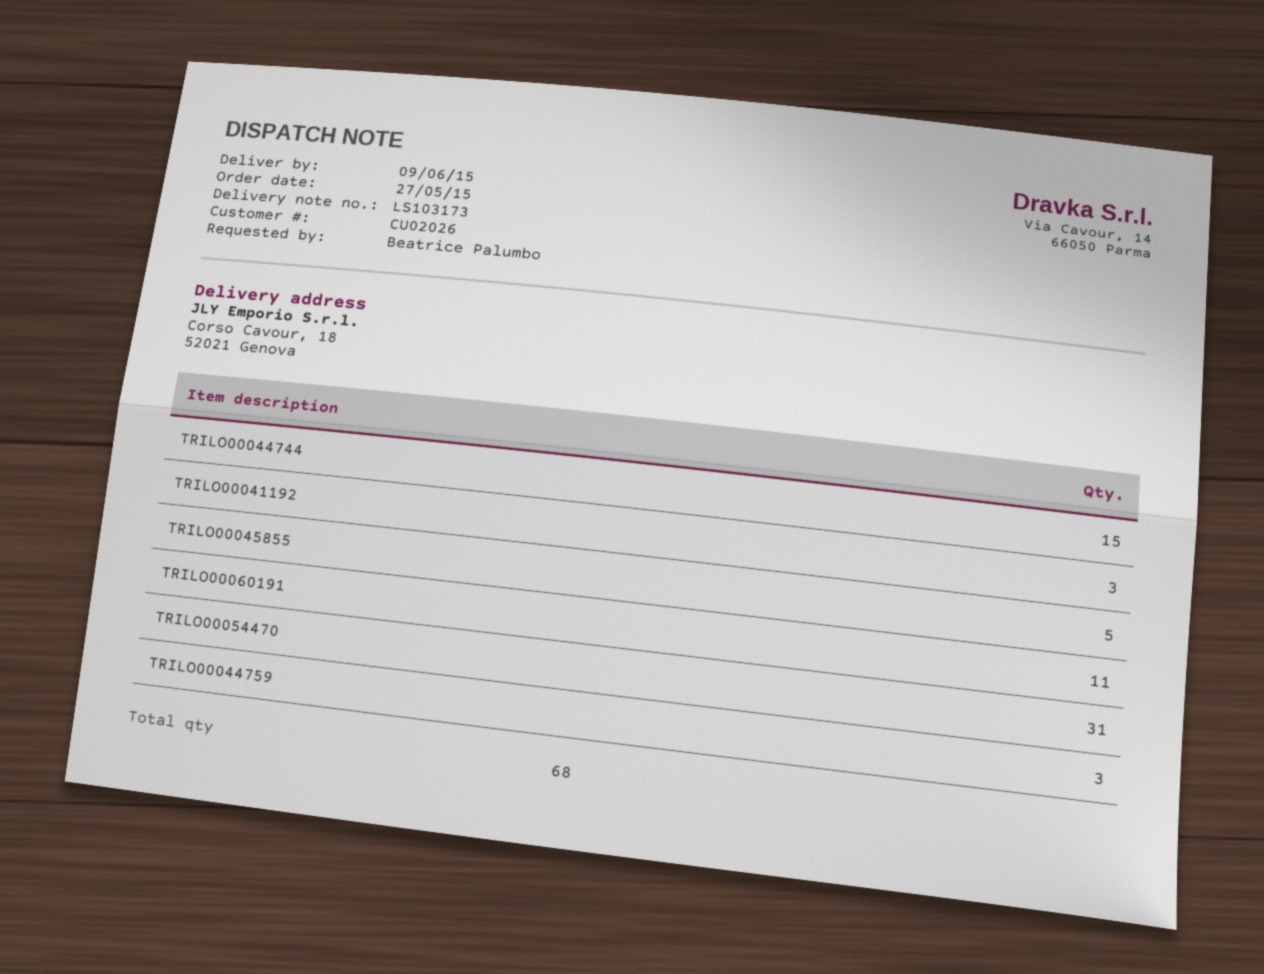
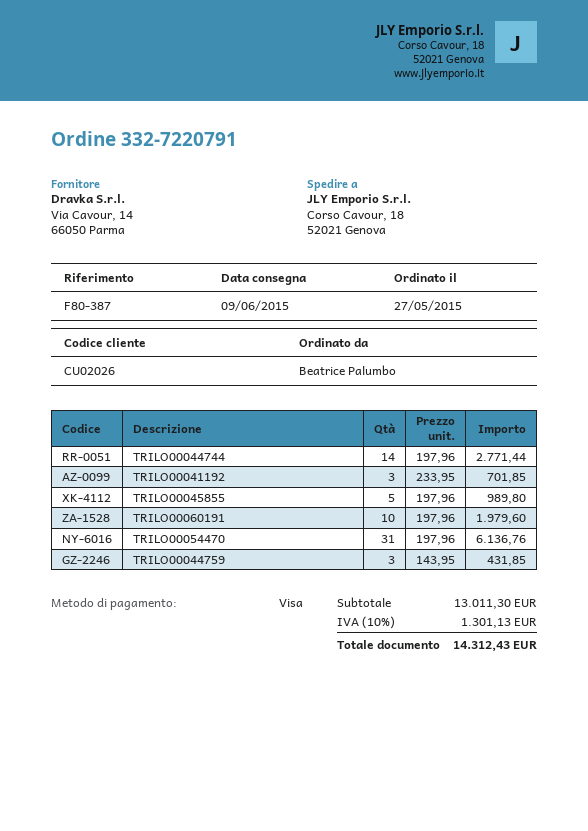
TRILO00044744: 15 -> 14
TRILO00060191: 11 -> 10

